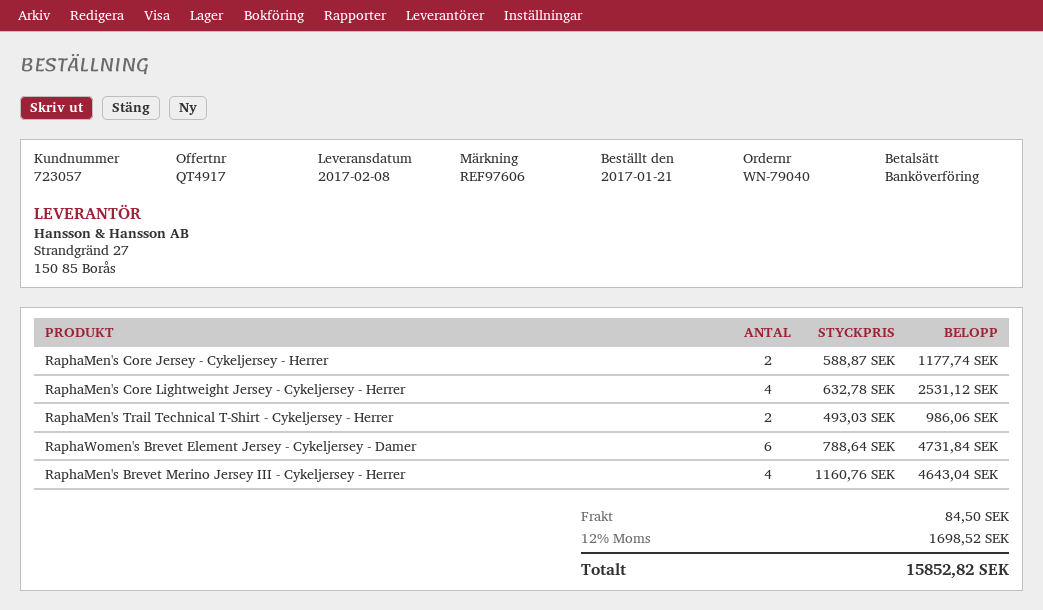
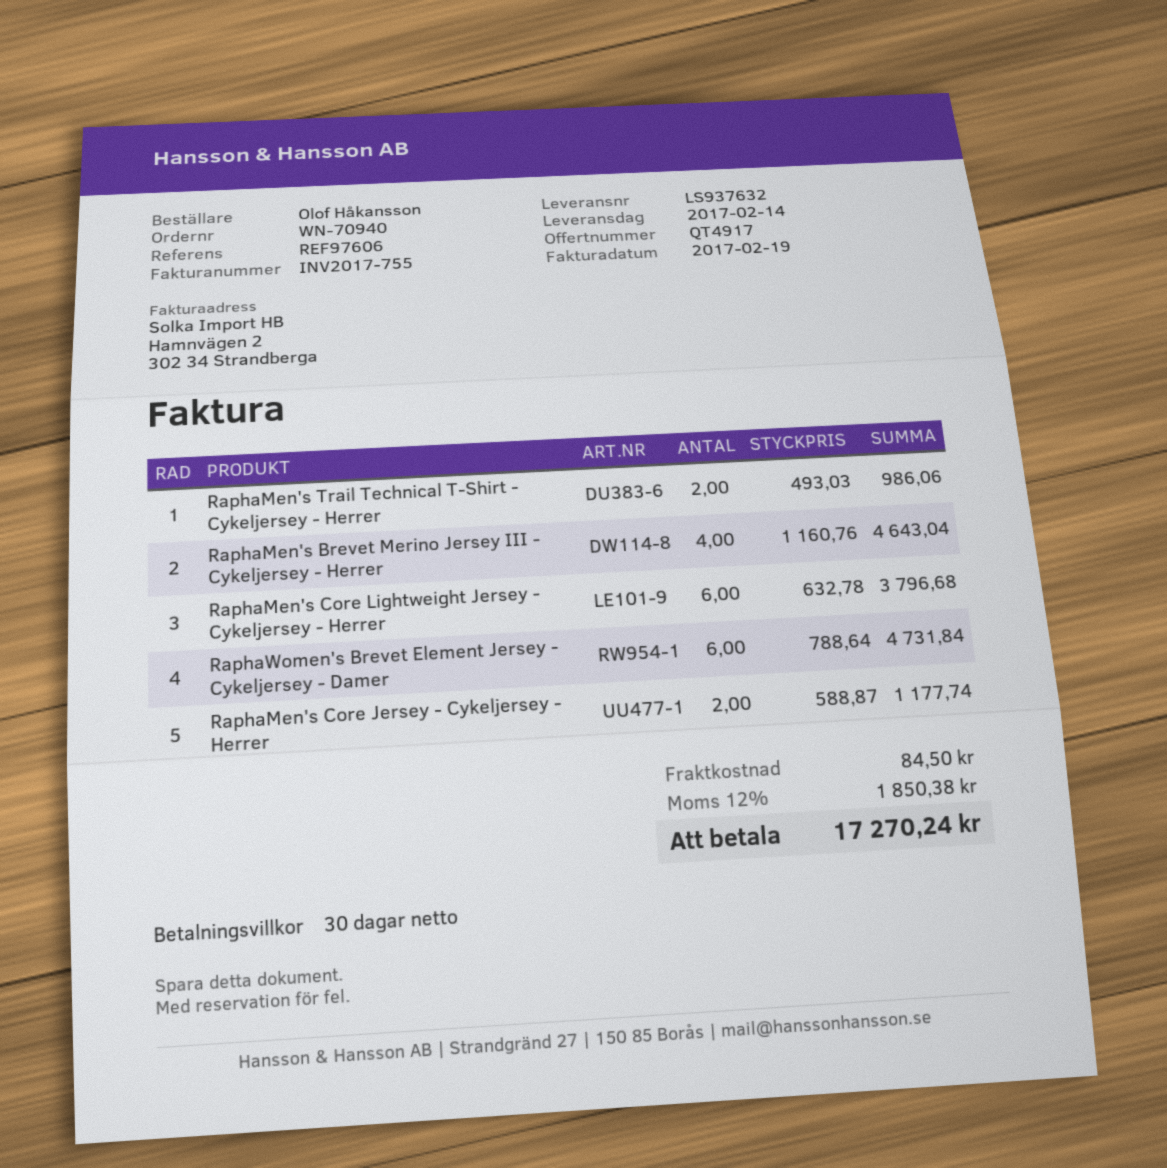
order number: WN-79040 -> WN-70940
delivery date: 2017-02-08 -> 2017-02-14
RaphaMen's Core Lightweight Jersey - Cykeljersey - Herrer: 4 x 632.78 = 2531.12 -> 6 x 632.78 = 3796.68
tax: 12% = 1698.52 -> 12% = 1850.38
total: 15852.82 -> 17270.24

